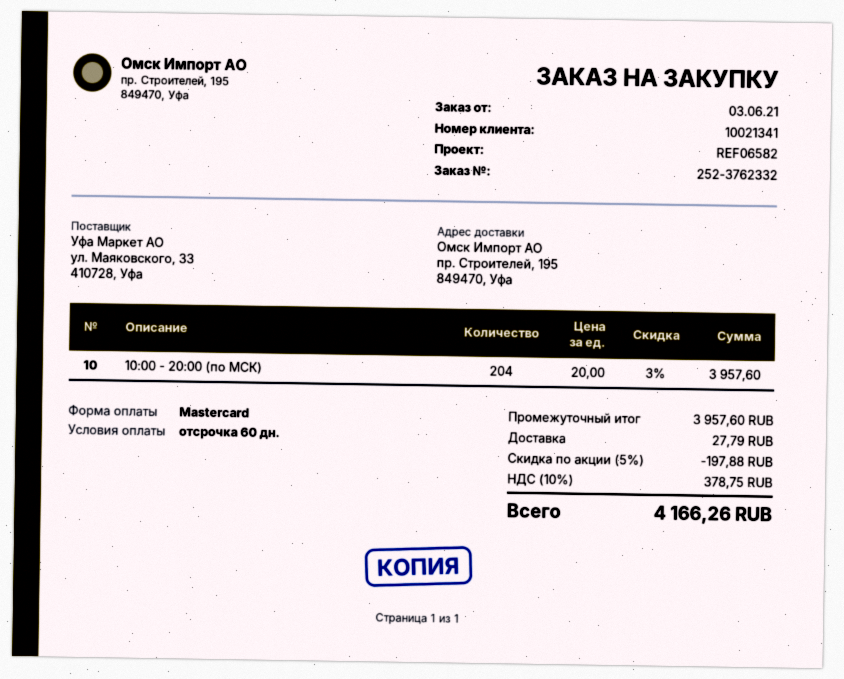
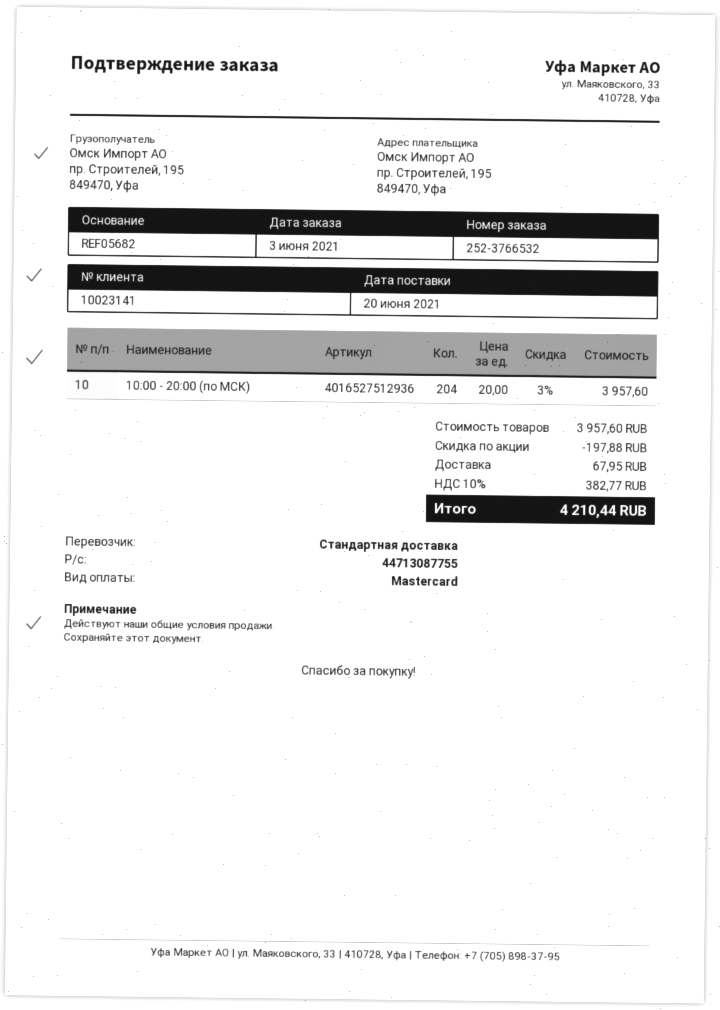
order number: 252-3762332 -> 252-3766532
customer number: 10021341 -> 10023141
reference: REF06582 -> REF05682
shipping: 27.79 -> 67.95
tax: 10% = 378.75 -> 10% = 382.77
total: 4166.26 -> 4210.44

